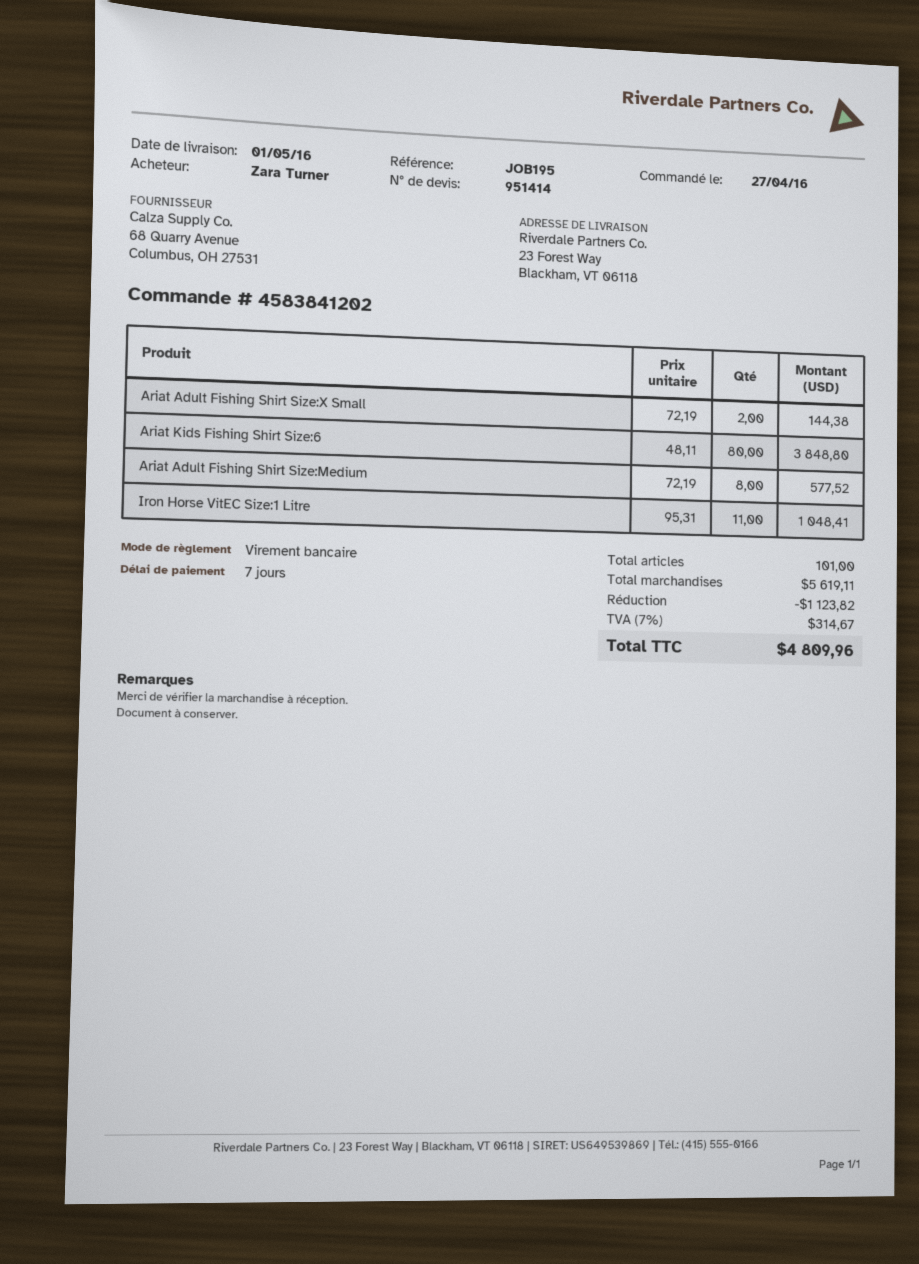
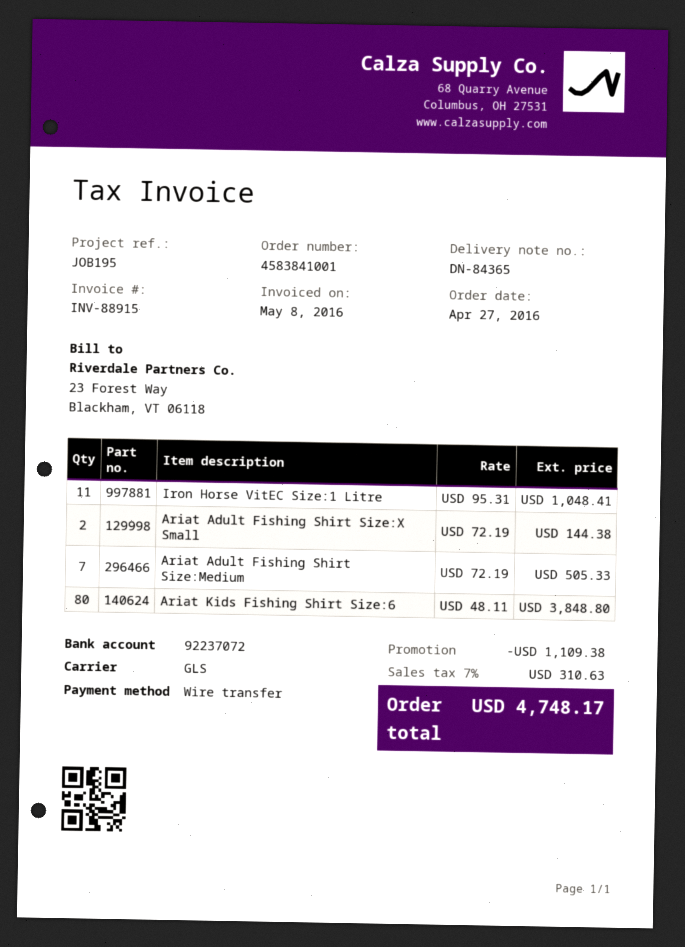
order number: 4583841202 -> 4583841001
Ariat Adult Fishing Shirt Size:Medium: 8 x 72.19 = 577.52 -> 7 x 72.19 = 505.33
discount: 1123.82 -> 1109.38
tax: 7% = 314.67 -> 7% = 310.63
total: 4809.96 -> 4748.17

